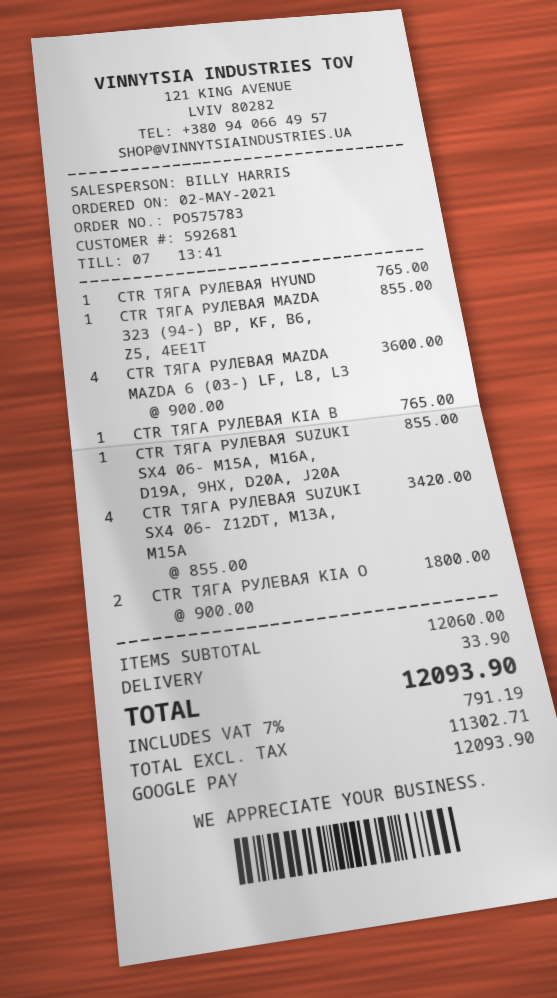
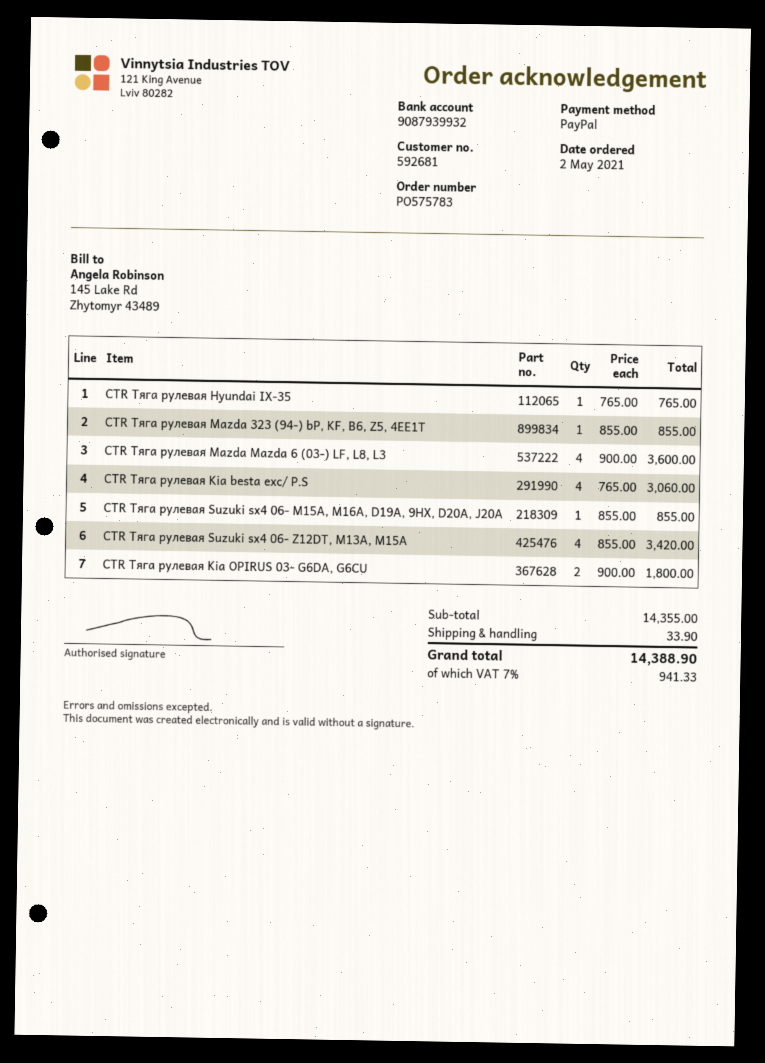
payment method: Google Pay -> PayPal
CTR ТЯГА РУЛЕВАЯ KIA B: 1 x 765.00 = 765.00 -> 4 x 765.00 = 3060.00
subtotal: 12060.00 -> 14355.00
tax: 7% = 791.19 -> 7% = 941.33
total: 12093.90 -> 14388.90

